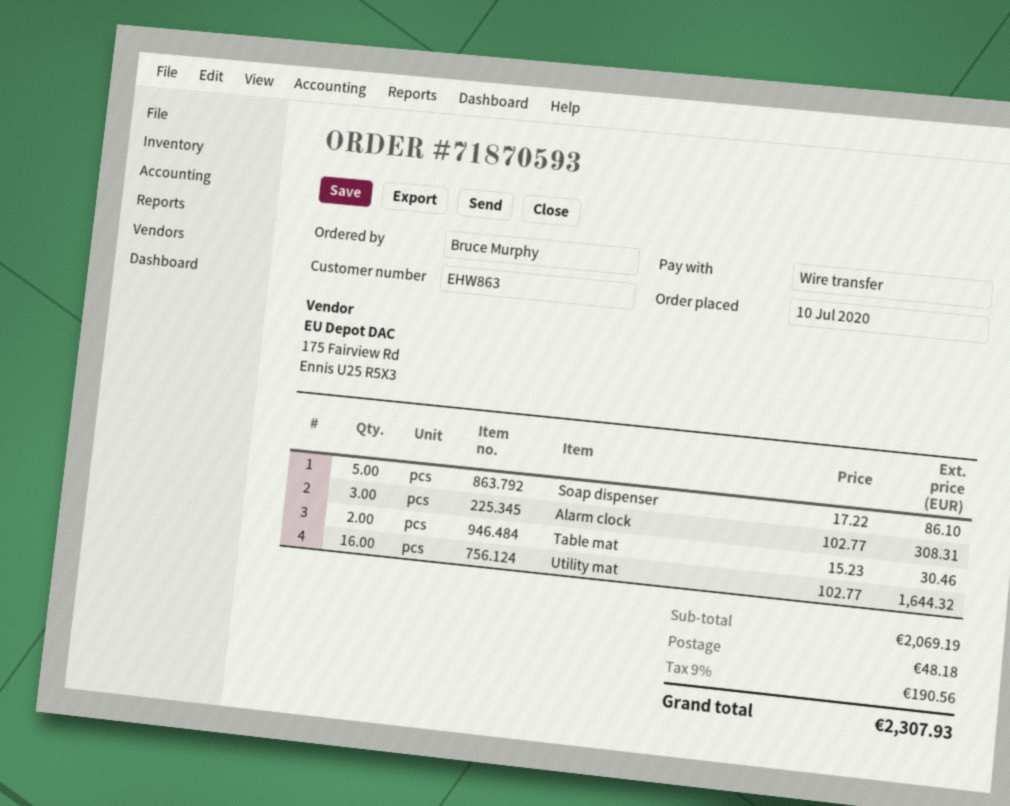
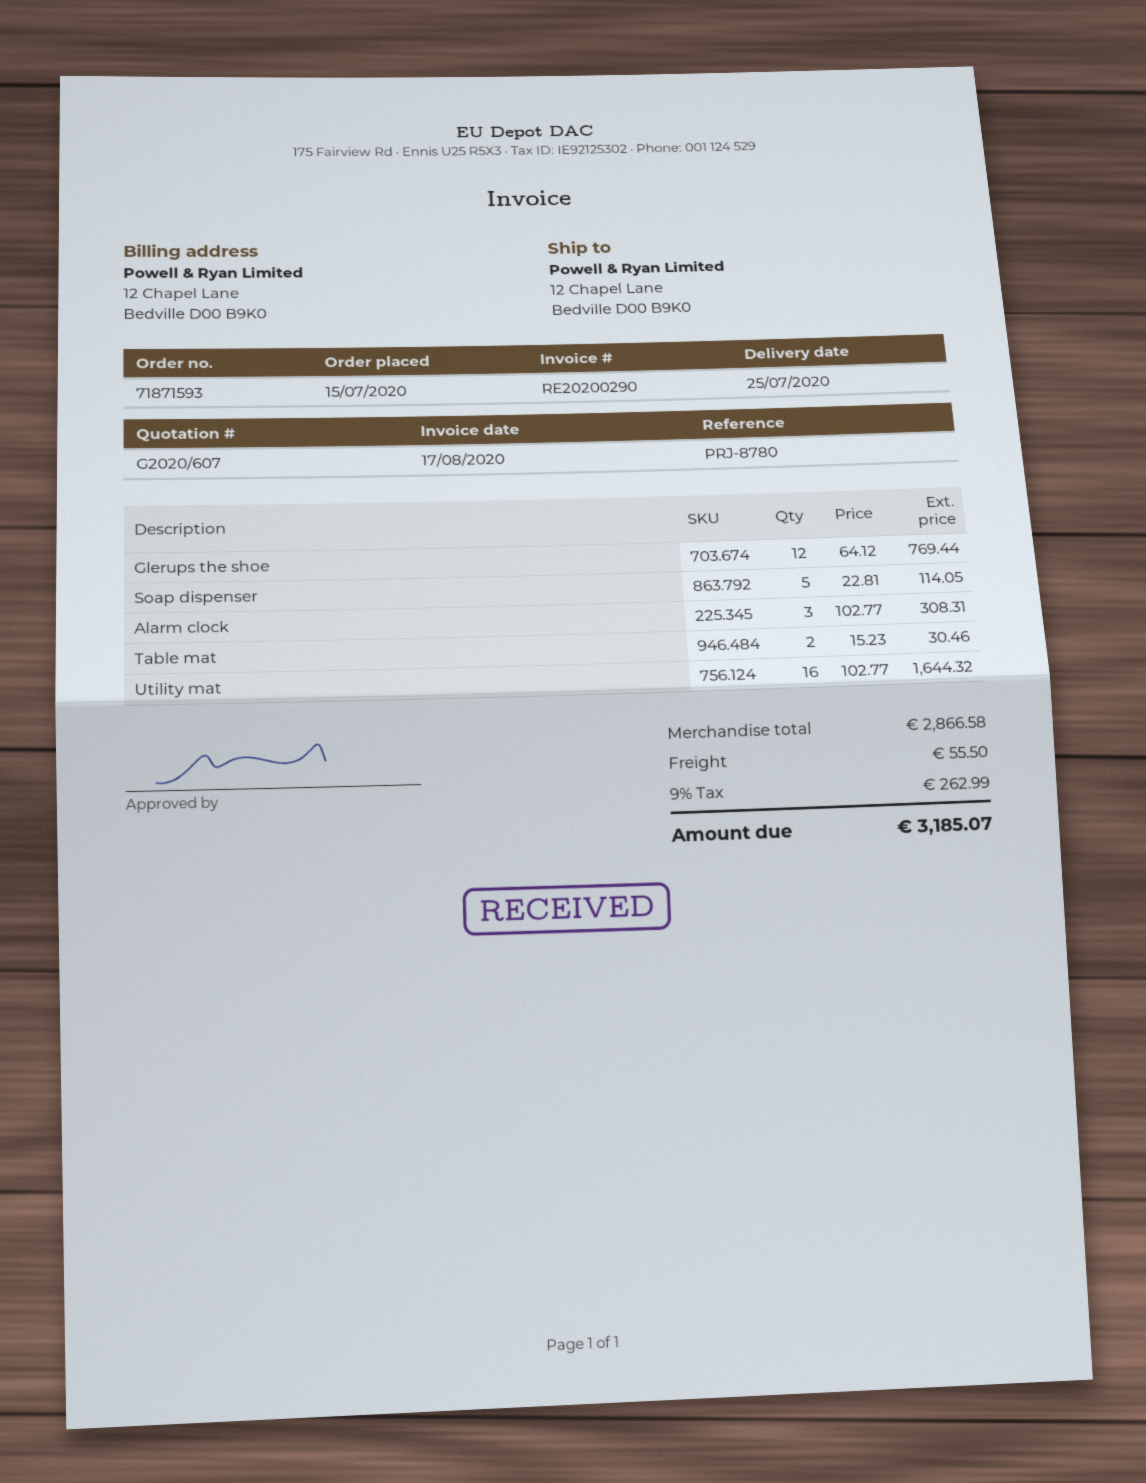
order number: 71870593 -> 71871593
order date: 2020-07-10 -> 2020-07-15
Soap dispenser: 5 x 17.22 = 86.10 -> 5 x 22.81 = 114.05
Glerups the shoe: none -> 12 x 64.12 = 769.44
subtotal: 2069.19 -> 2866.58
shipping: 48.18 -> 55.50
tax: 9% = 190.56 -> 9% = 262.99
total: 2307.93 -> 3185.07

